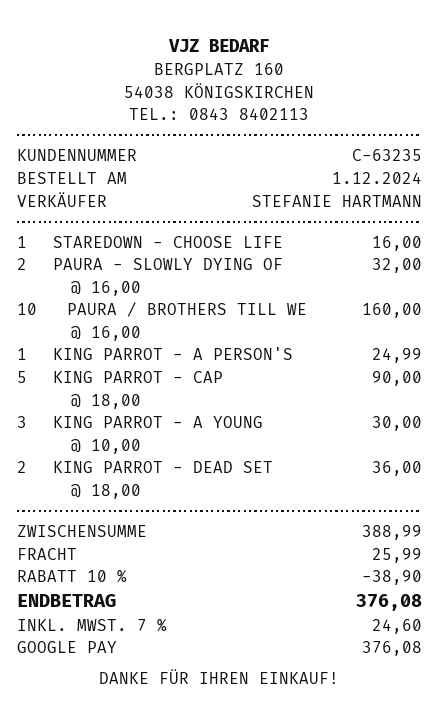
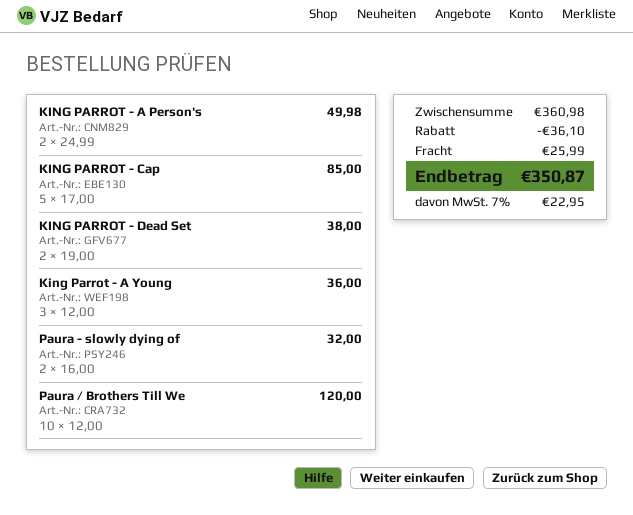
STAREDOWN - CHOOSE LIFE: 1 x 16.00 = 16.00 -> none
PAURA / BROTHERS TILL WE: 10 x 16.00 = 160.00 -> 10 x 12.00 = 120.00
KING PARROT - A PERSON'S: 1 x 24.99 = 24.99 -> 2 x 24.99 = 49.98
KING PARROT - CAP: 5 x 18.00 = 90.00 -> 5 x 17.00 = 85.00
KING PARROT - A YOUNG: 3 x 10.00 = 30.00 -> 3 x 12.00 = 36.00
KING PARROT - DEAD SET: 2 x 18.00 = 36.00 -> 2 x 19.00 = 38.00
subtotal: 388.99 -> 360.98
discount: 38.90 -> 36.10
tax: 7% = 24.60 -> 7% = 22.95
total: 376.08 -> 350.87

